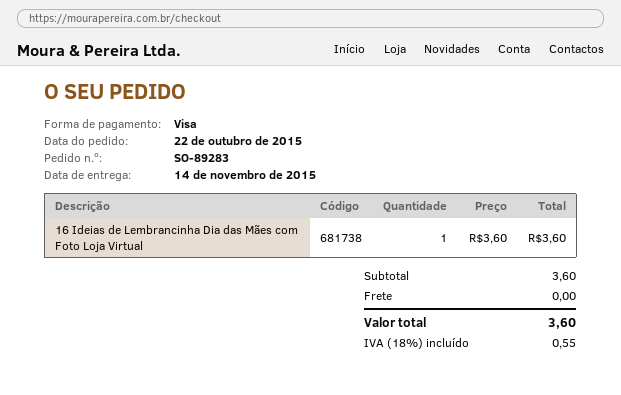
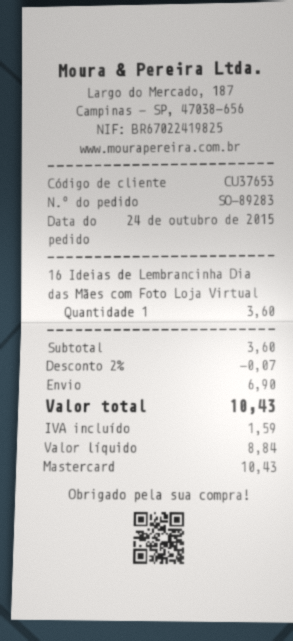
order date: 2015-10-22 -> 2015-10-24
payment method: Visa -> Mastercard
discount: none -> 2% = 0.07
shipping: 0.00 -> 6.90
tax: 0.55 -> 1.59
total: 3.60 -> 10.43

